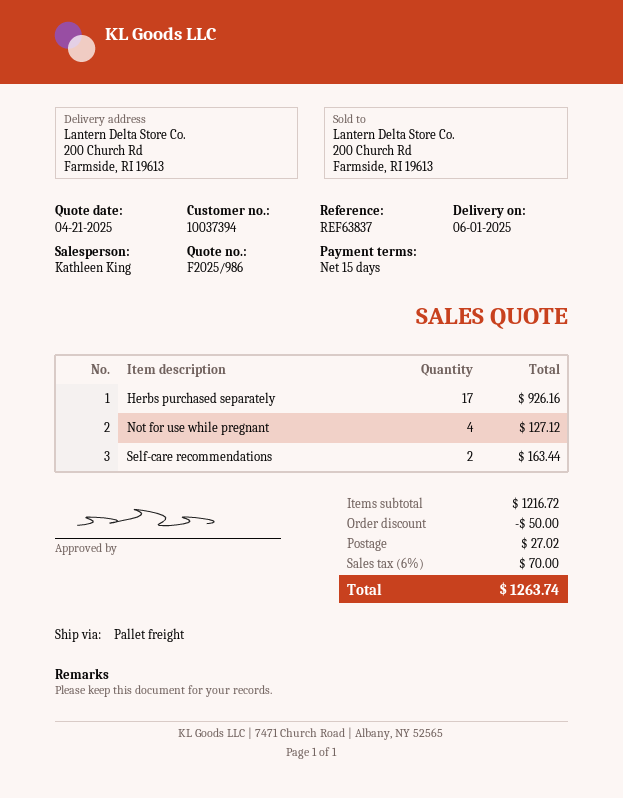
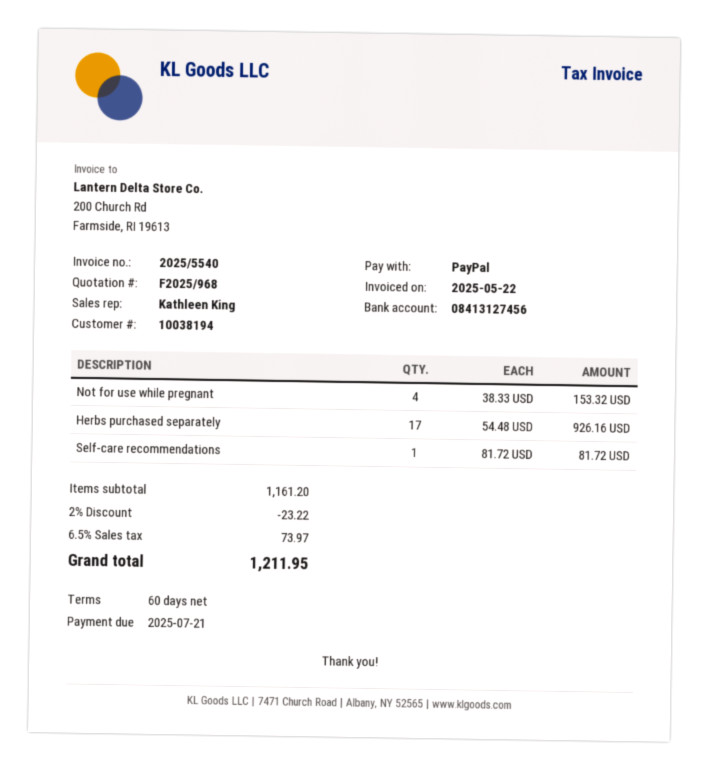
quote number: F2025/986 -> F2025/968
payment terms: 15 days -> 60 days
customer number: 10037394 -> 10038194
Not for use while pregnant: 4 for 127.12 -> 4 for 153.32
Self-care recommendations: 2 for 163.44 -> 1 for 81.72
subtotal: 1216.72 -> 1161.20
discount: 50.00 -> 23.22
shipping: 27.02 -> none
tax: 6% = 70.00 -> 6.5% = 73.97
total: 1263.74 -> 1211.95

